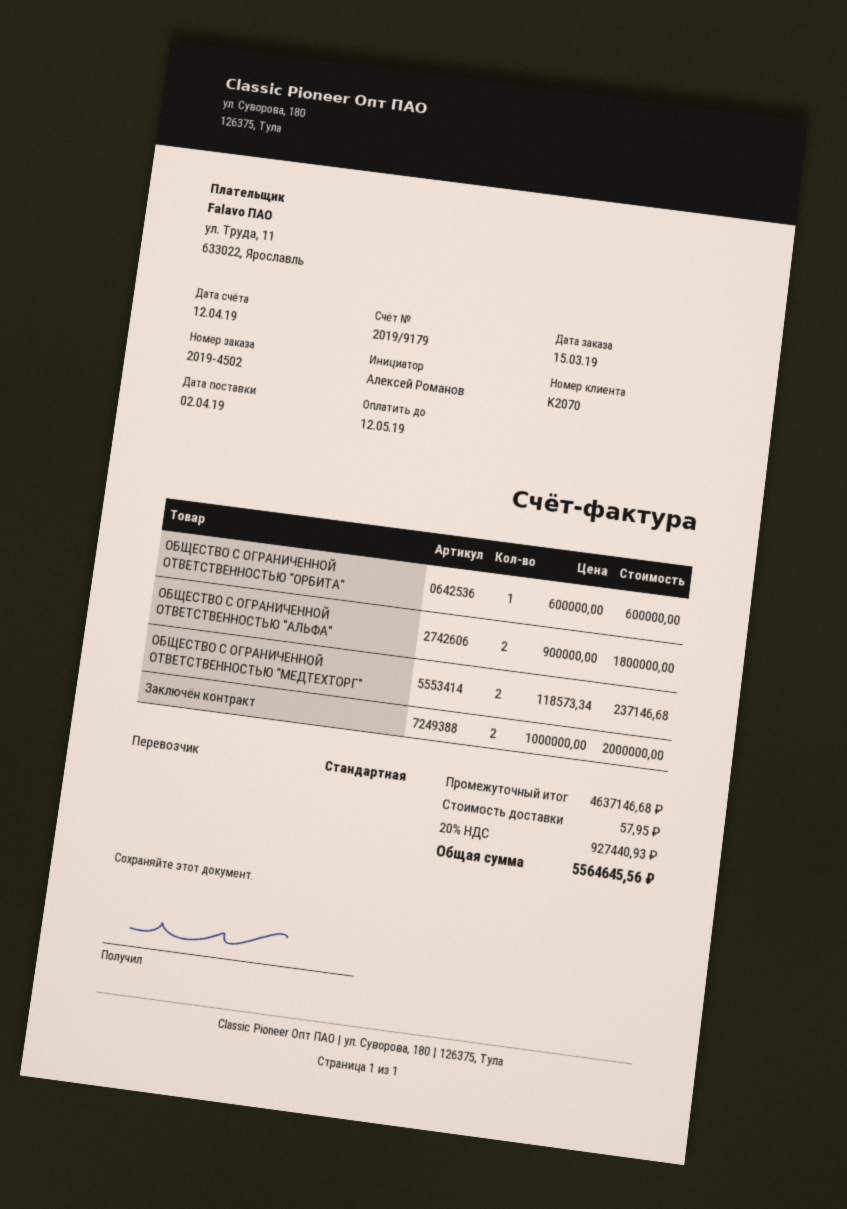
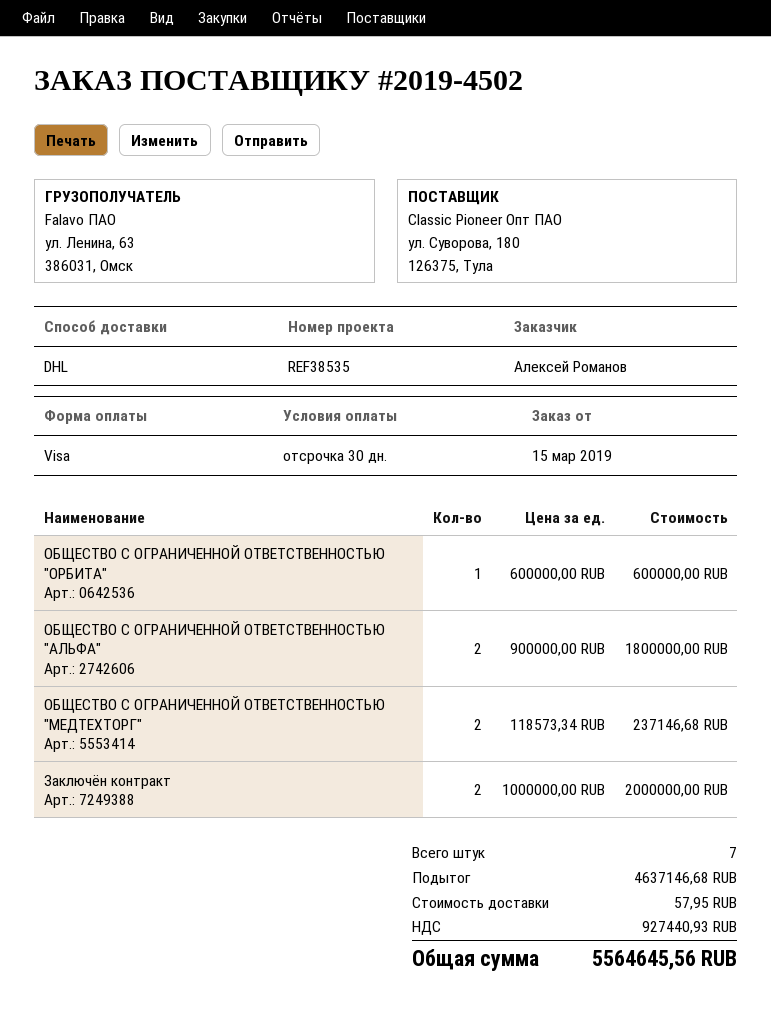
shipping method: standard -> DHL

